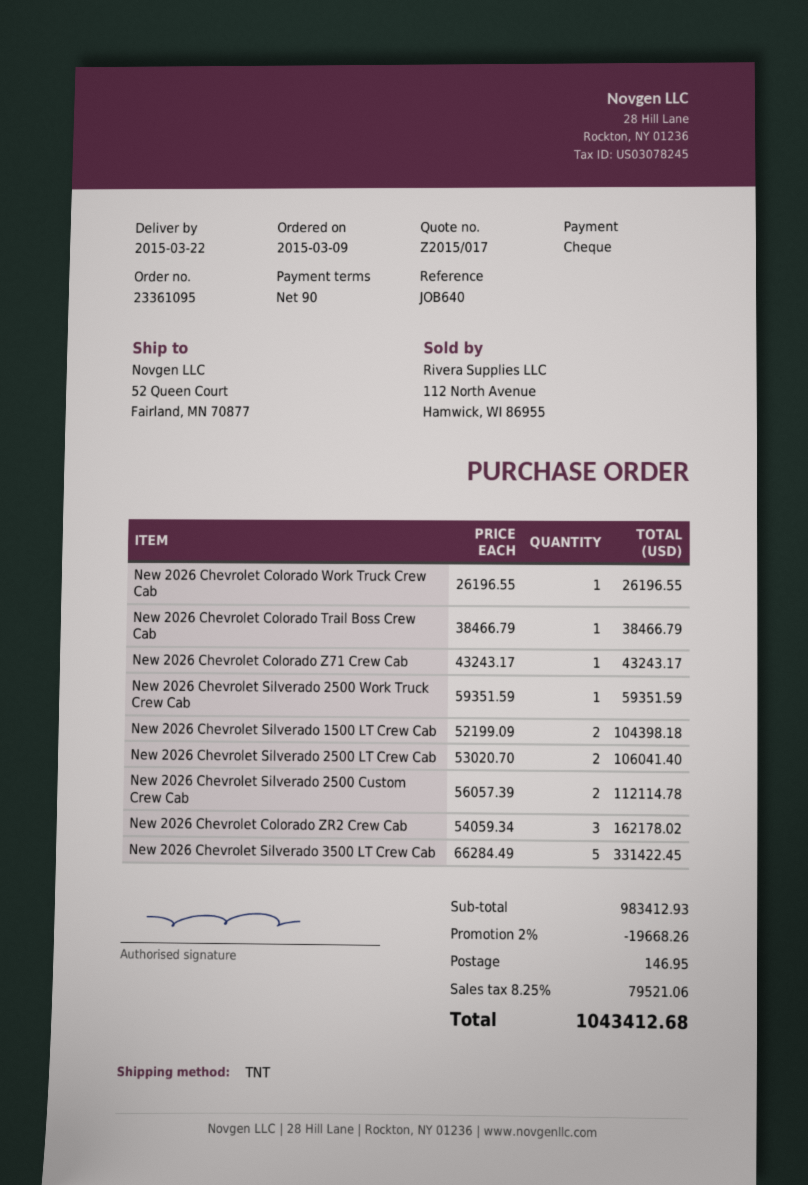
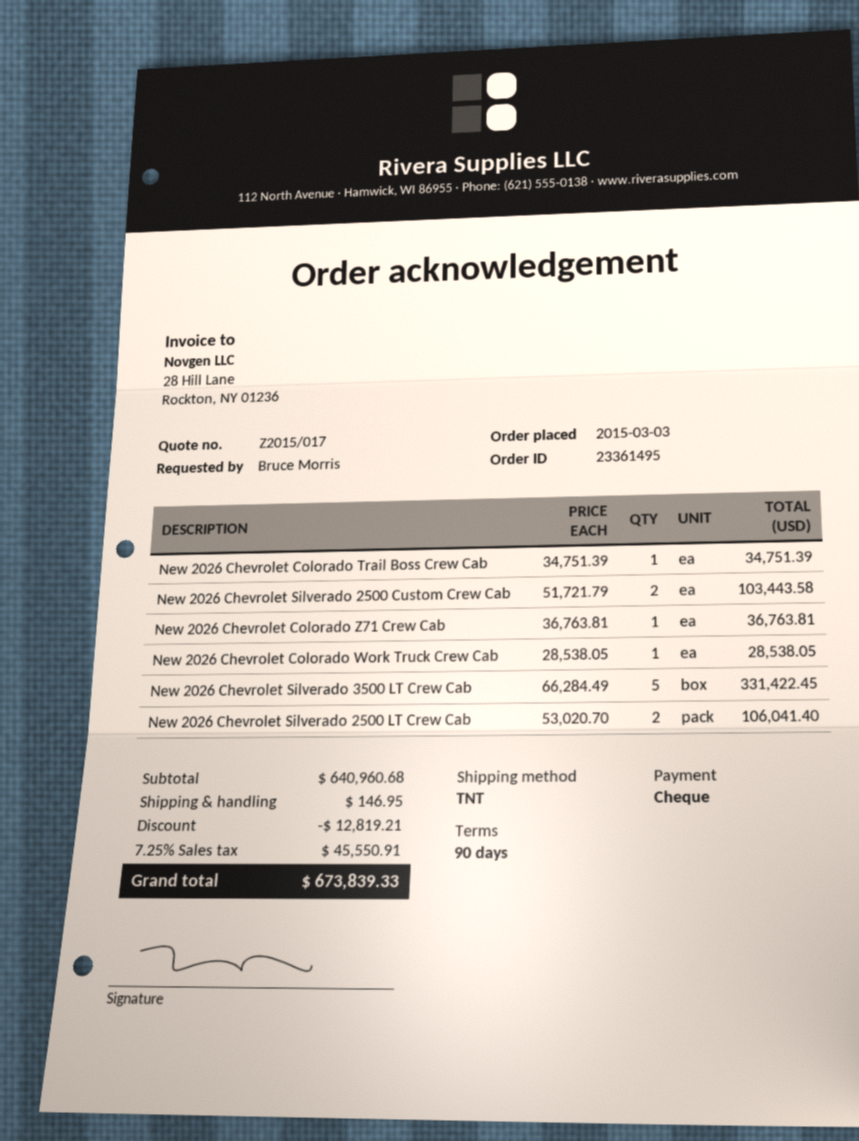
order number: 23361095 -> 23361495
order date: 2015-03-09 -> 2015-03-03
New 2026 Chevrolet Colorado Work Truck Crew Cab: 1 x 26196.55 = 26196.55 -> 1 x 28538.05 = 28538.05
New 2026 Chevrolet Colorado Trail Boss Crew Cab: 1 x 38466.79 = 38466.79 -> 1 x 34751.39 = 34751.39
New 2026 Chevrolet Colorado Z71 Crew Cab: 1 x 43243.17 = 43243.17 -> 1 x 36763.81 = 36763.81
New 2026 Chevrolet Silverado 2500 Work Truck Crew Cab: 1 x 59351.59 = 59351.59 -> none
New 2026 Chevrolet Silverado 1500 LT Crew Cab: 2 x 52199.09 = 104398.18 -> none
New 2026 Chevrolet Silverado 2500 Custom Crew Cab: 2 x 56057.39 = 112114.78 -> 2 x 51721.79 = 103443.58
New 2026 Chevrolet Colorado ZR2 Crew Cab: 3 x 54059.34 = 162178.02 -> none
subtotal: 983412.93 -> 640960.68
discount: 19668.26 -> 12819.21
tax: 8.25% = 79521.06 -> 7.25% = 45550.91
total: 1043412.68 -> 673839.33

